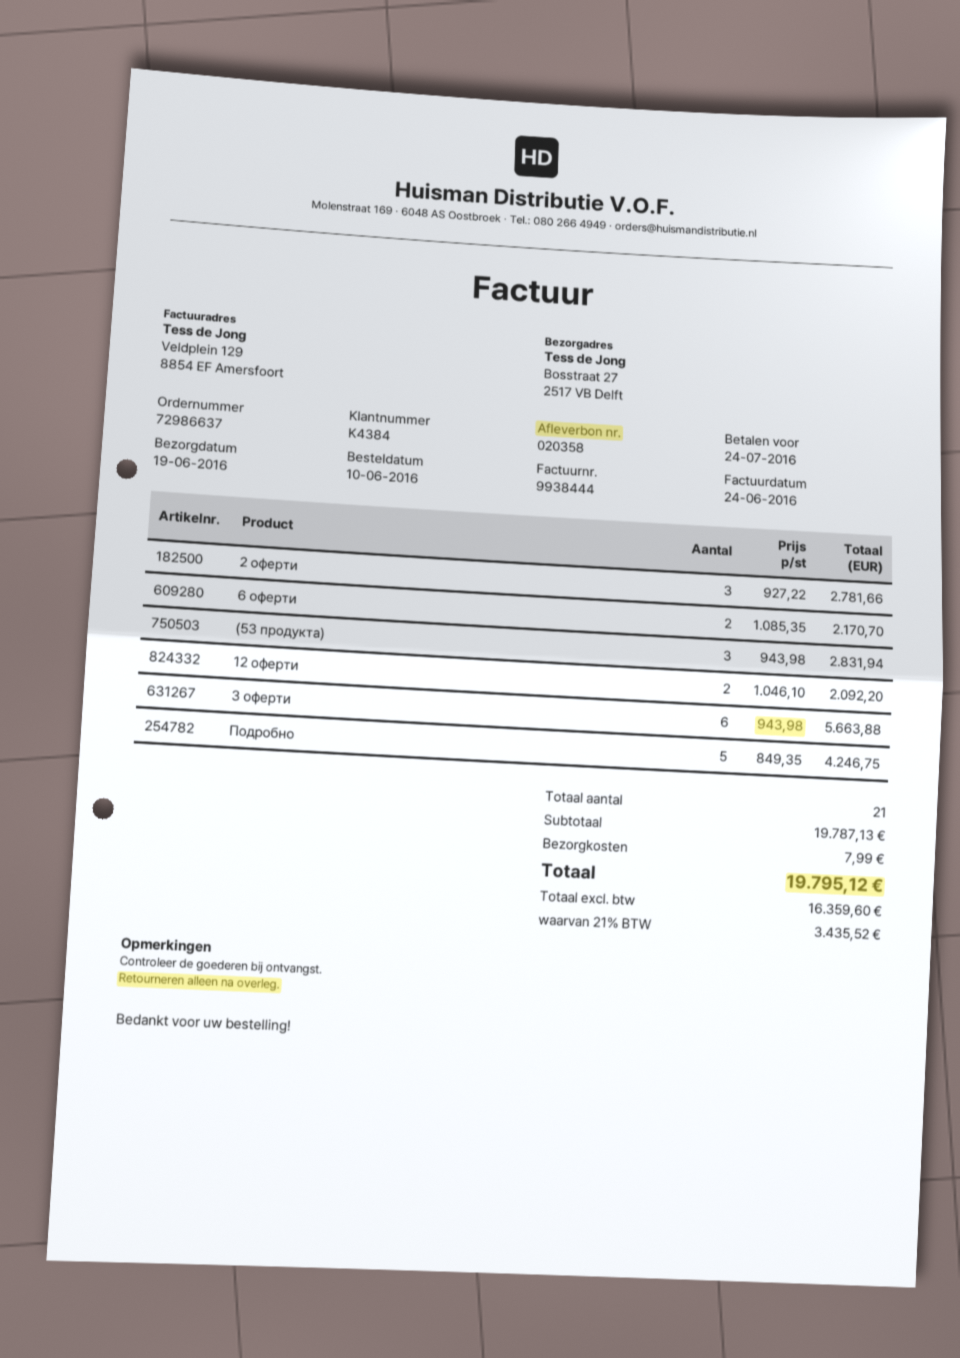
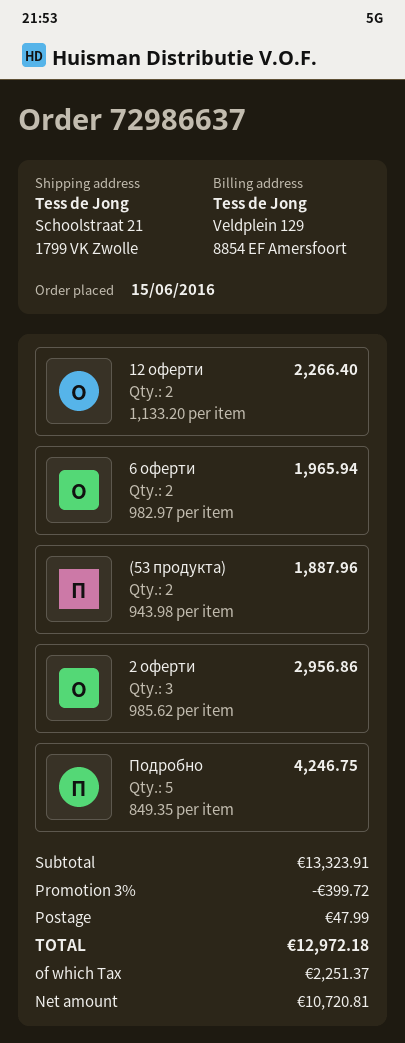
order date: 2016-06-10 -> 2016-06-15
ship to: Bosstraat 27, 2517 VB Delft -> Schoolstraat 21, 1799 VK Zwolle
2 оферти: 3 x 927.22 = 2781.66 -> 3 x 985.62 = 2956.86
6 оферти: 2 x 1085.35 = 2170.70 -> 2 x 982.97 = 1965.94
(53 продукта): 3 x 943.98 = 2831.94 -> 2 x 943.98 = 1887.96
12 оферти: 2 x 1046.10 = 2092.20 -> 2 x 1133.20 = 2266.40
3 оферти: 6 x 943.98 = 5663.88 -> none
subtotal: 19787.13 -> 13323.91
discount: none -> 3% = 399.72
shipping: 7.99 -> 47.99
net: 16359.60 -> 10720.81
tax: 3435.52 -> 2251.37
total: 19795.12 -> 12972.18

